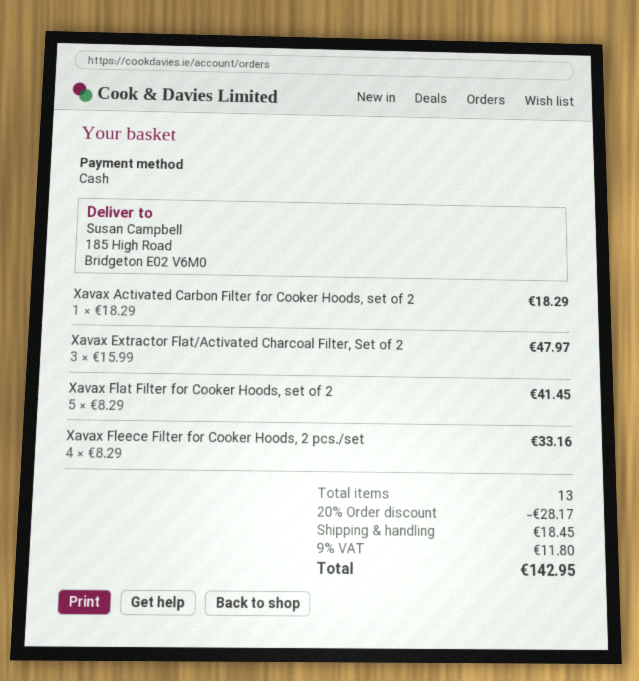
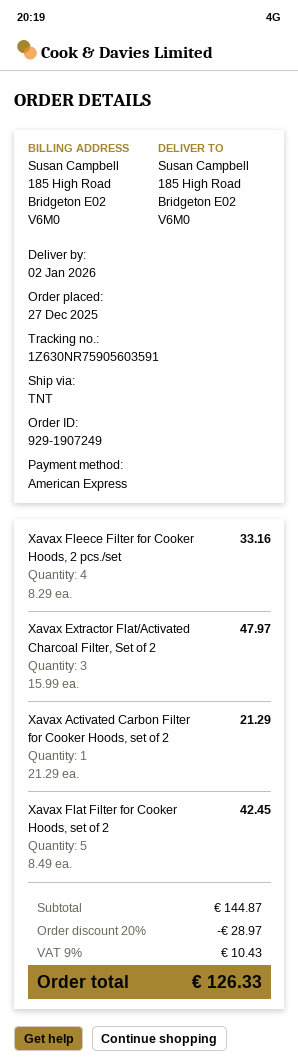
payment method: cash -> American Express
Xavax Activated Carbon Filter for Cooker Hoods, set of 2: 1 x 18.29 = 18.29 -> 1 x 21.29 = 21.29
Xavax Flat Filter for Cooker Hoods, set of 2: 5 x 8.29 = 41.45 -> 5 x 8.49 = 42.45
discount: 20% = 28.17 -> 20% = 28.97
shipping: 18.45 -> none
tax: 9% = 11.80 -> 9% = 10.43
total: 142.95 -> 126.33

